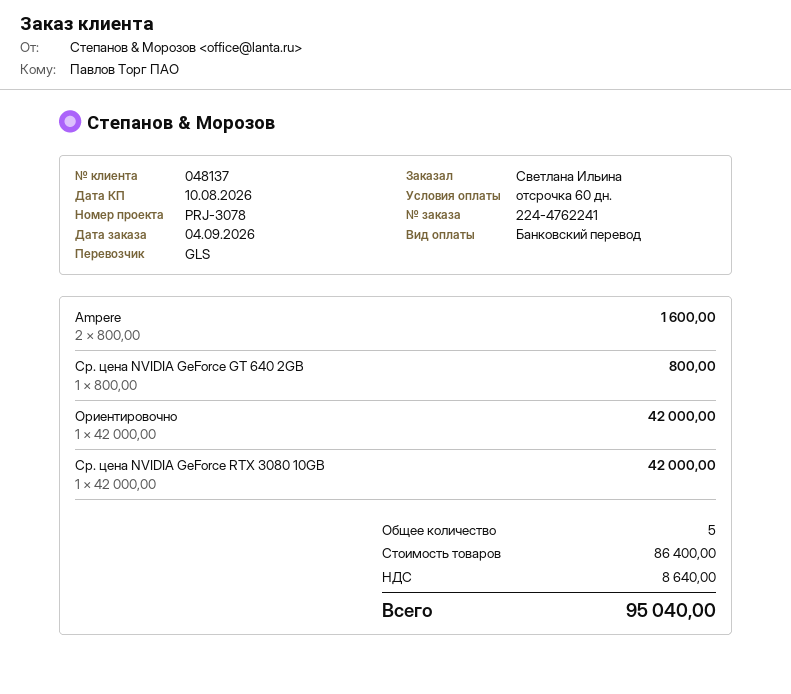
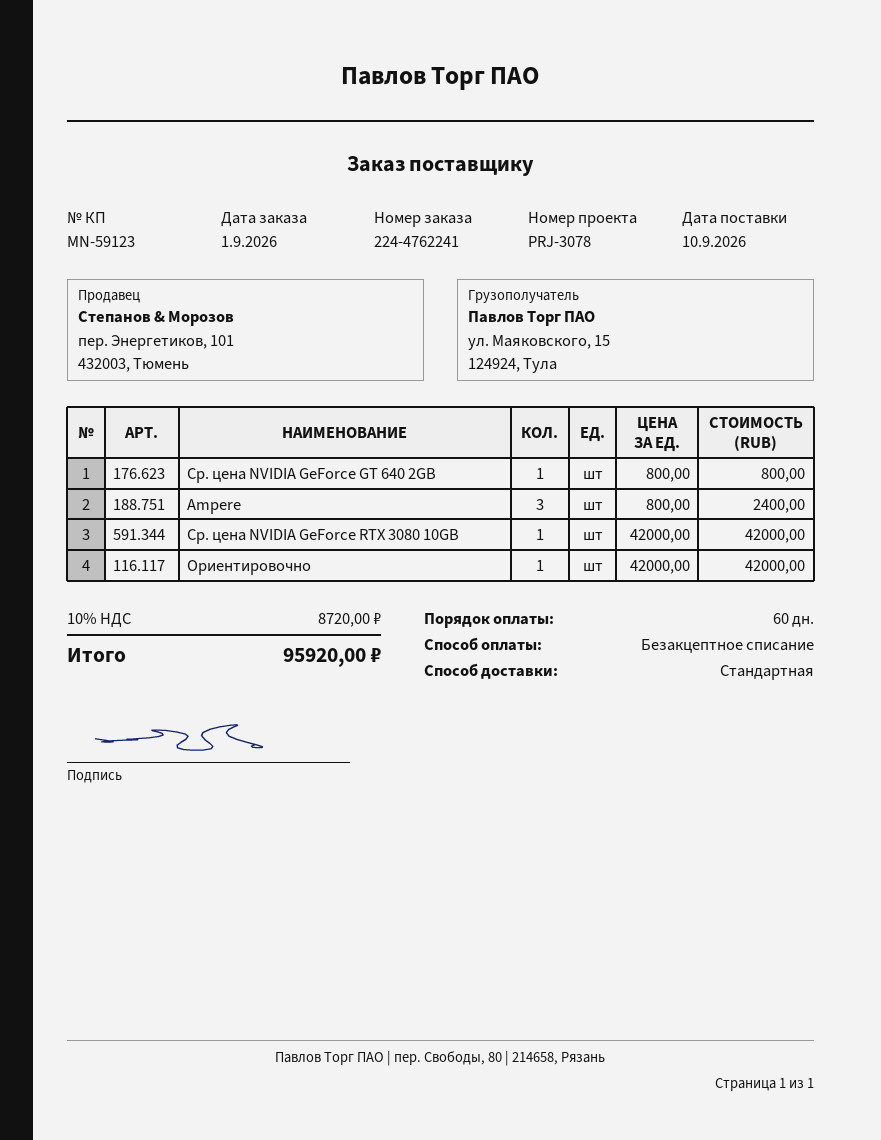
order date: 2026-09-04 -> 2026-09-01
payment method: bank transfer -> direct debit
shipping method: GLS -> standard
Ampere: 2 x 800.00 = 1600.00 -> 3 x 800.00 = 2400.00
tax: 8640.00 -> 8720.00
total: 95040.00 -> 95920.00

